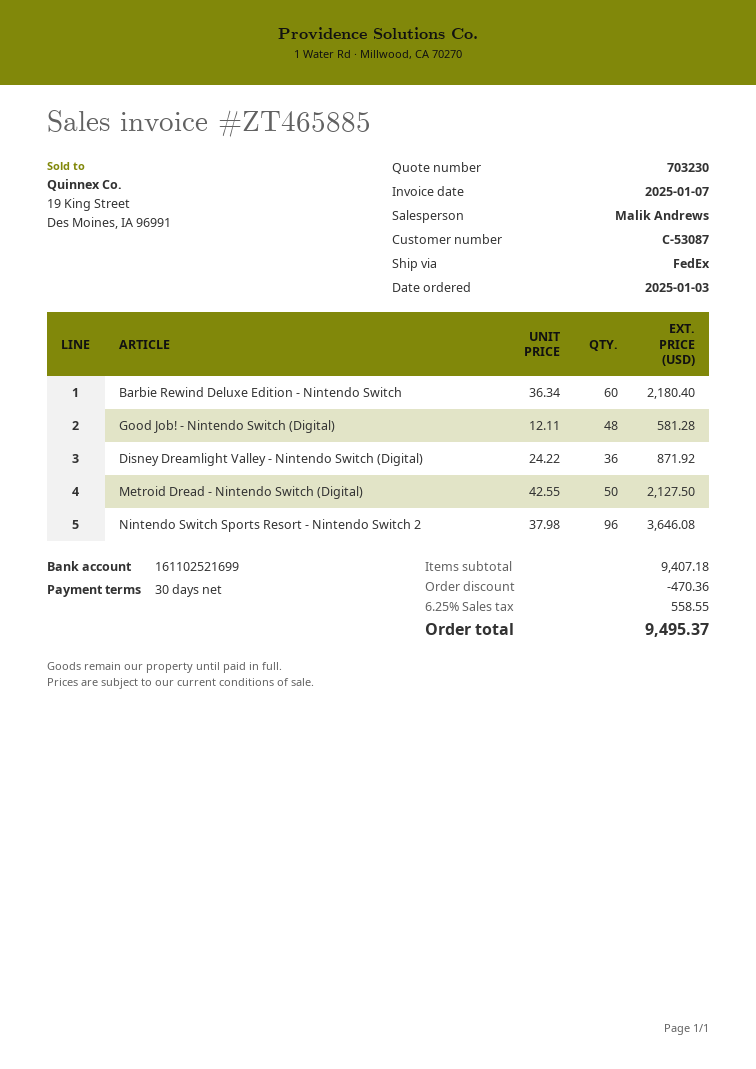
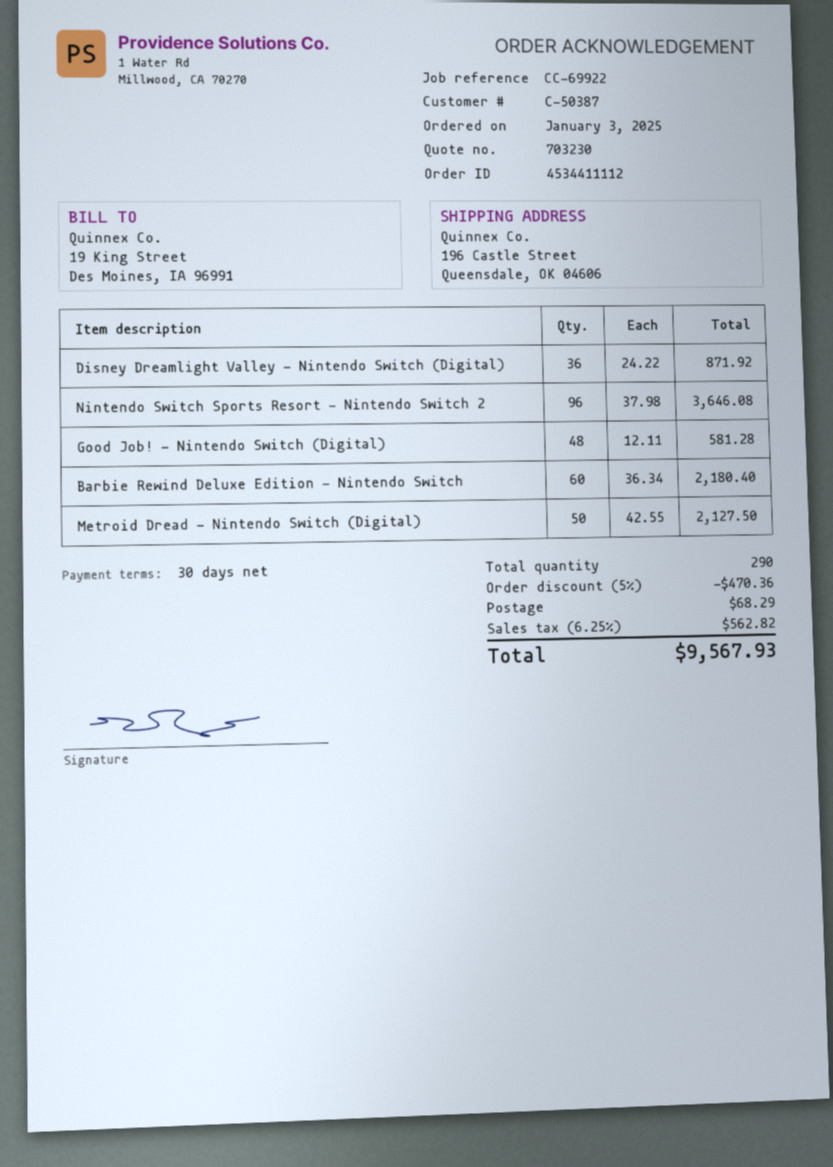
customer number: C-53087 -> C-50387
shipping: none -> 68.29
tax: 6.25% = 558.55 -> 6.25% = 562.82
total: 9495.37 -> 9567.93

